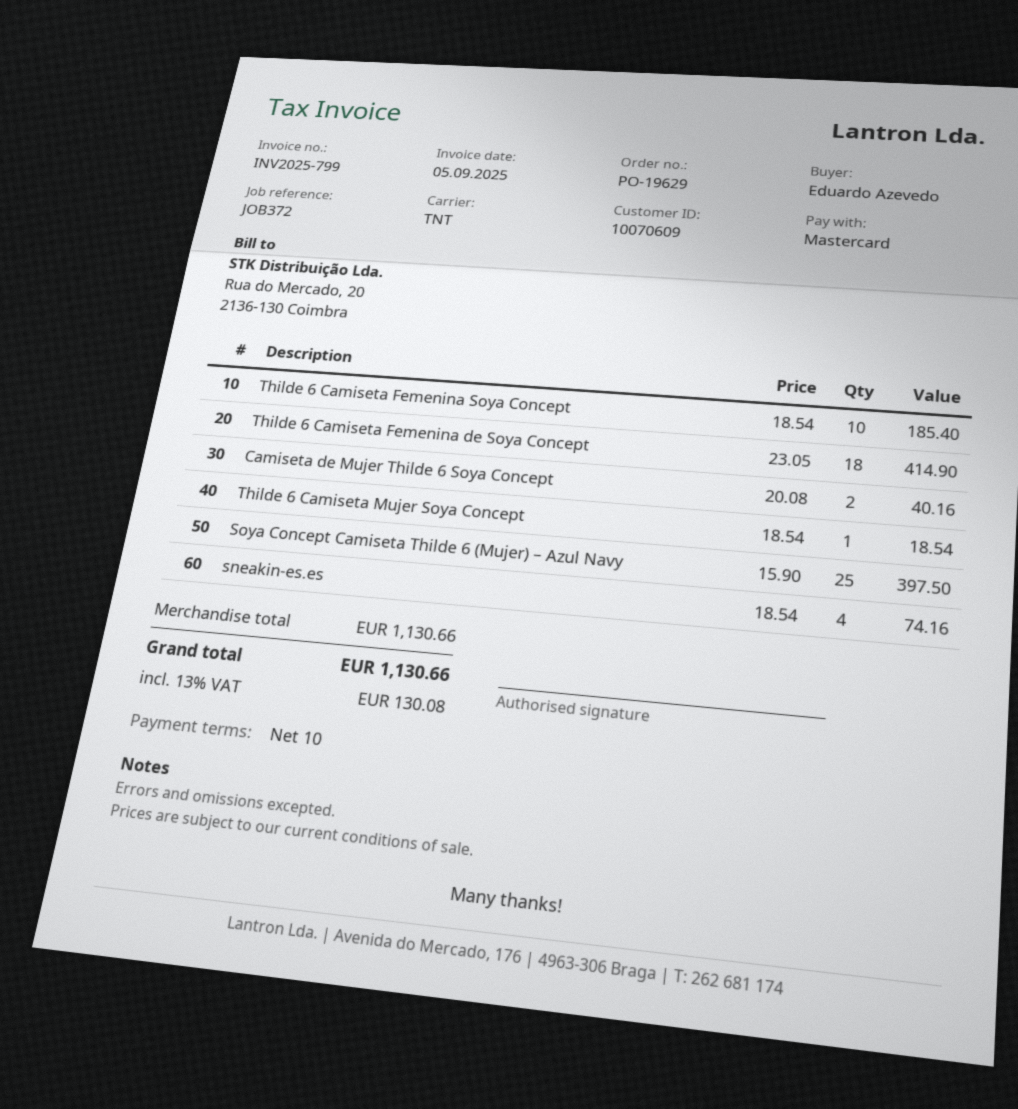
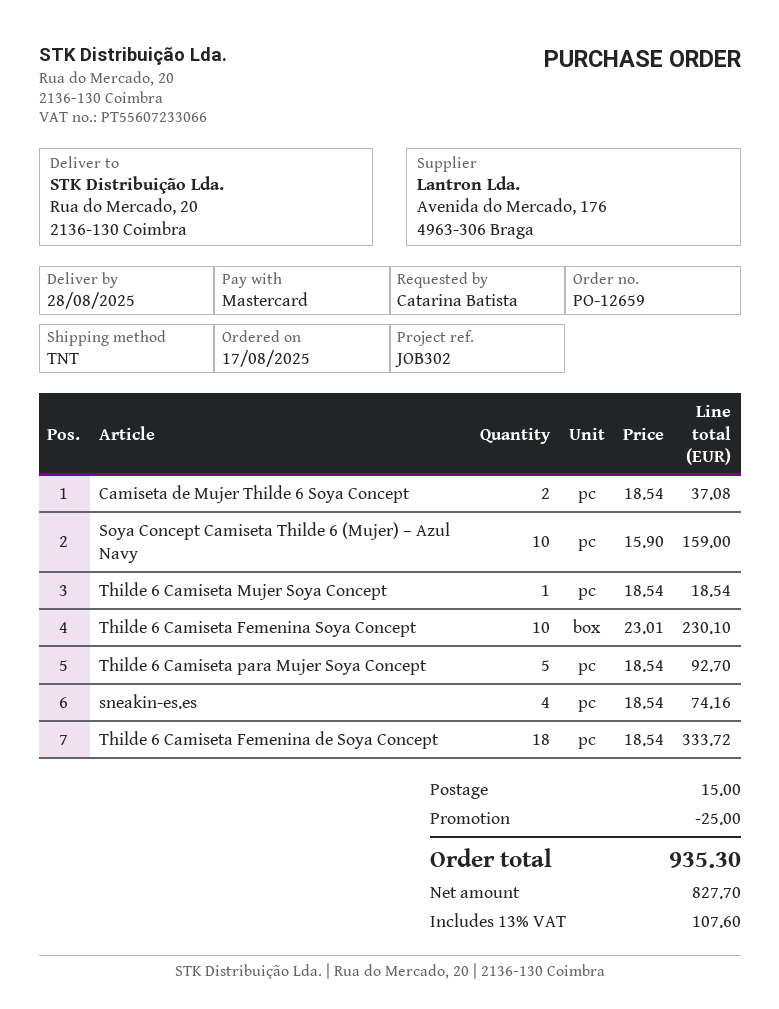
order number: PO-19629 -> PO-12659
reference: JOB372 -> JOB302
ordered by: Eduardo Azevedo -> Catarina Batista
Thilde 6 Camiseta Femenina Soya Concept: 10 x 18.54 = 185.40 -> 10 x 23.01 = 230.10
Thilde 6 Camiseta Femenina de Soya Concept: 18 x 23.05 = 414.90 -> 18 x 18.54 = 333.72
Camiseta de Mujer Thilde 6 Soya Concept: 2 x 20.08 = 40.16 -> 2 x 18.54 = 37.08
Soya Concept Camiseta Thilde 6 (Mujer) – Azul Navy: 25 x 15.90 = 397.50 -> 10 x 15.90 = 159.00
Thilde 6 Camiseta para Mujer Soya Concept: none -> 5 x 18.54 = 92.70
discount: none -> 25.00
shipping: none -> 15.00
tax: 13% = 130.08 -> 13% = 107.60
total: 1130.66 -> 935.30

